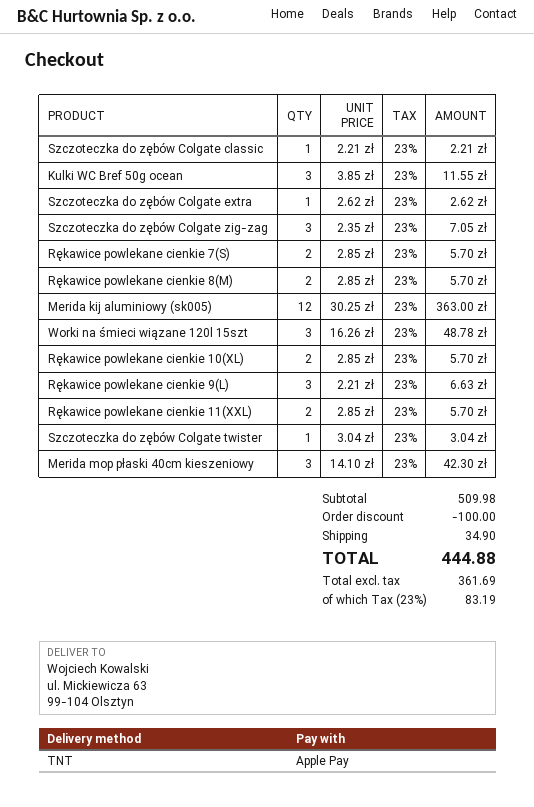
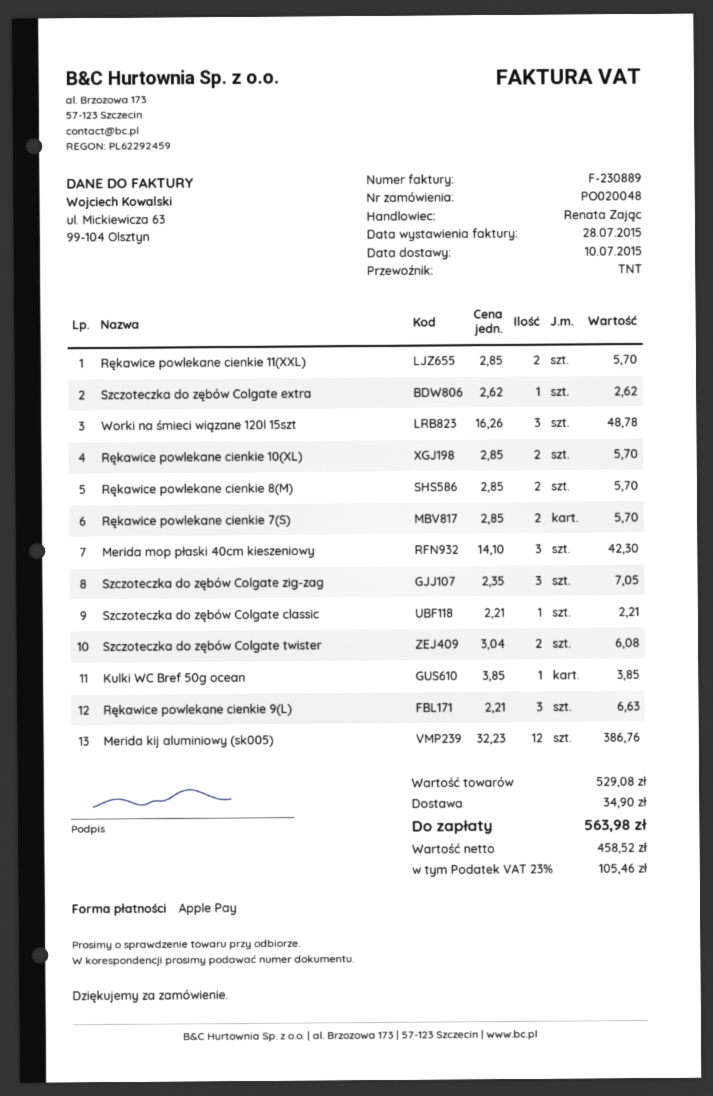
Kulki WC Bref 50g ocean: 3 x 3.85 = 11.55 -> 1 x 3.85 = 3.85
Merida kij aluminiowy (sk005): 12 x 30.25 = 363.00 -> 12 x 32.23 = 386.76
Szczoteczka do zębów Colgate twister: 1 x 3.04 = 3.04 -> 2 x 3.04 = 6.08
subtotal: 509.98 -> 529.08
discount: 100.00 -> none
net: 361.69 -> 458.52
tax: 23% = 83.19 -> 23% = 105.46
total: 444.88 -> 563.98

